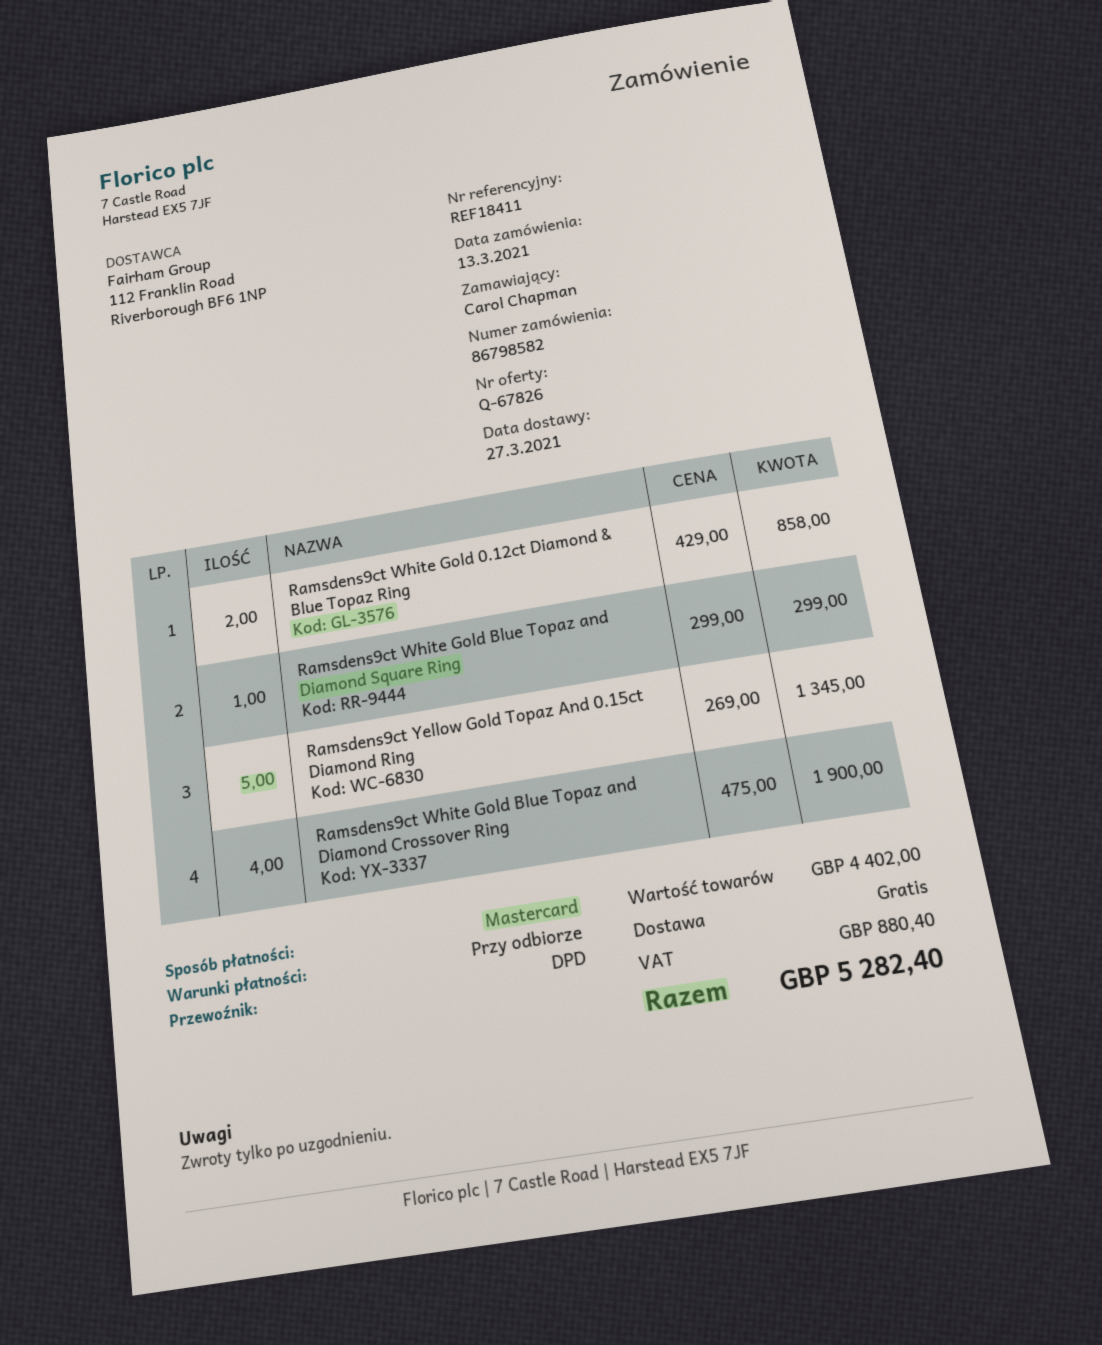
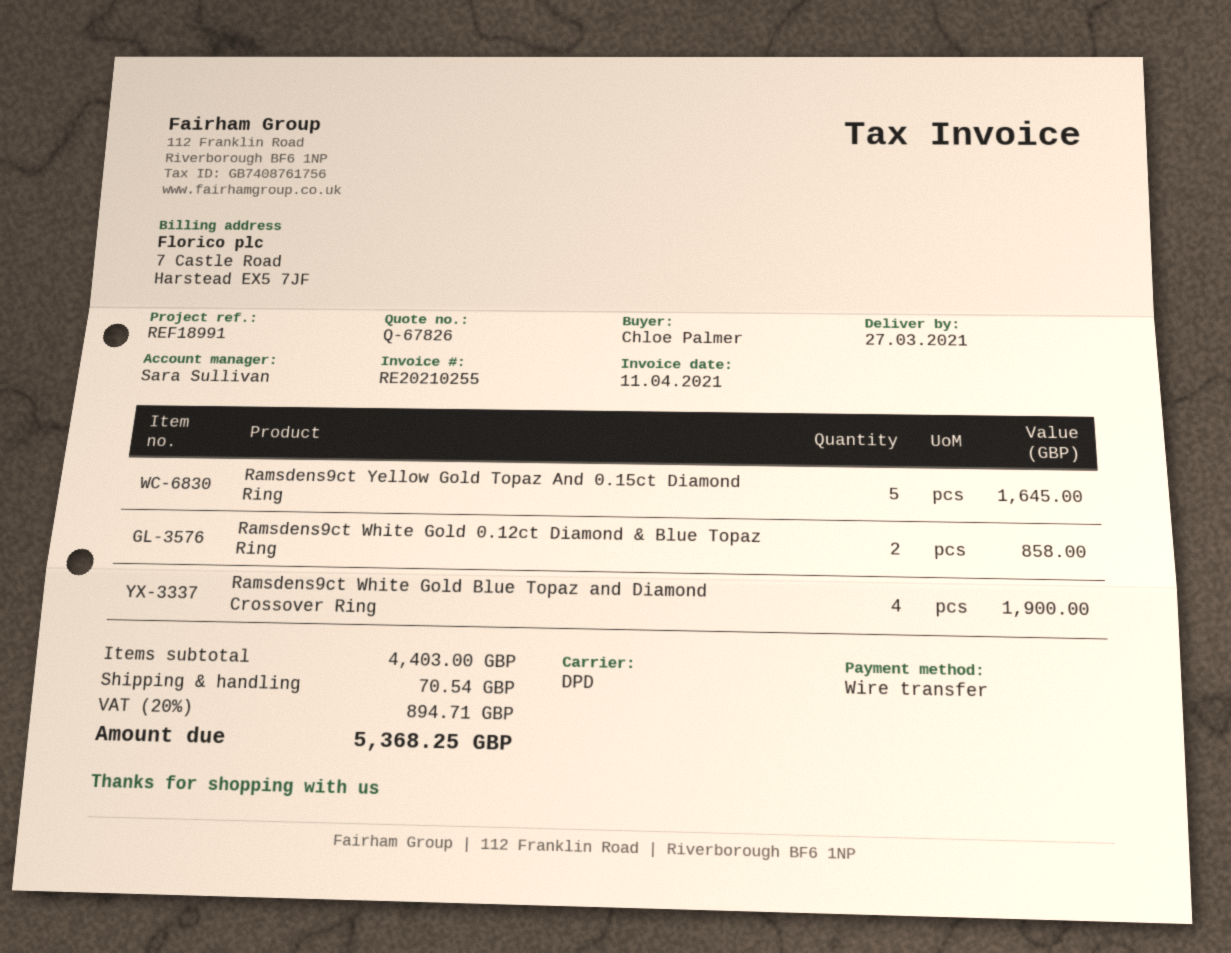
reference: REF18411 -> REF18991
ordered by: Carol Chapman -> Chloe Palmer
payment method: Mastercard -> bank transfer
Ramsdens9ct White Gold Blue Topaz and Diamond Square Ring: 1 for 299.00 -> none
Ramsdens9ct Yellow Gold Topaz And 0.15ct Diamond Ring: 5 for 1345.00 -> 5 for 1645.00
subtotal: 4402.00 -> 4403.00
shipping: 0.00 -> 70.54
tax: 880.40 -> 894.71
total: 5282.40 -> 5368.25

